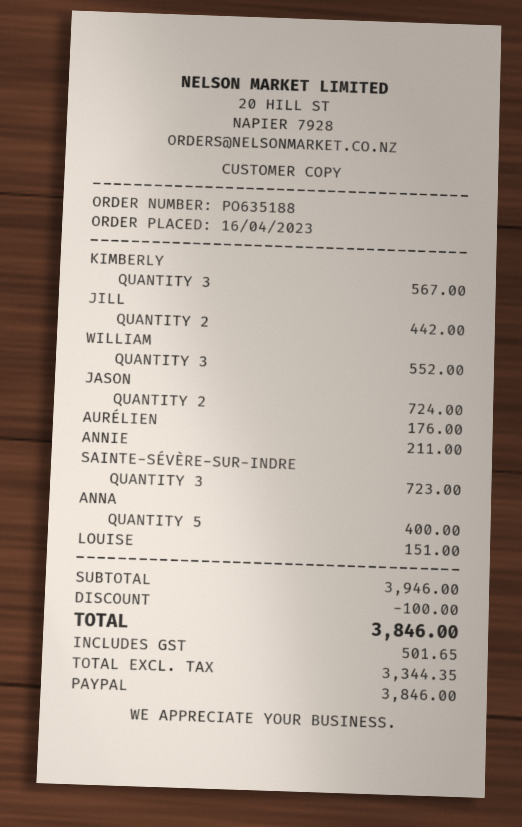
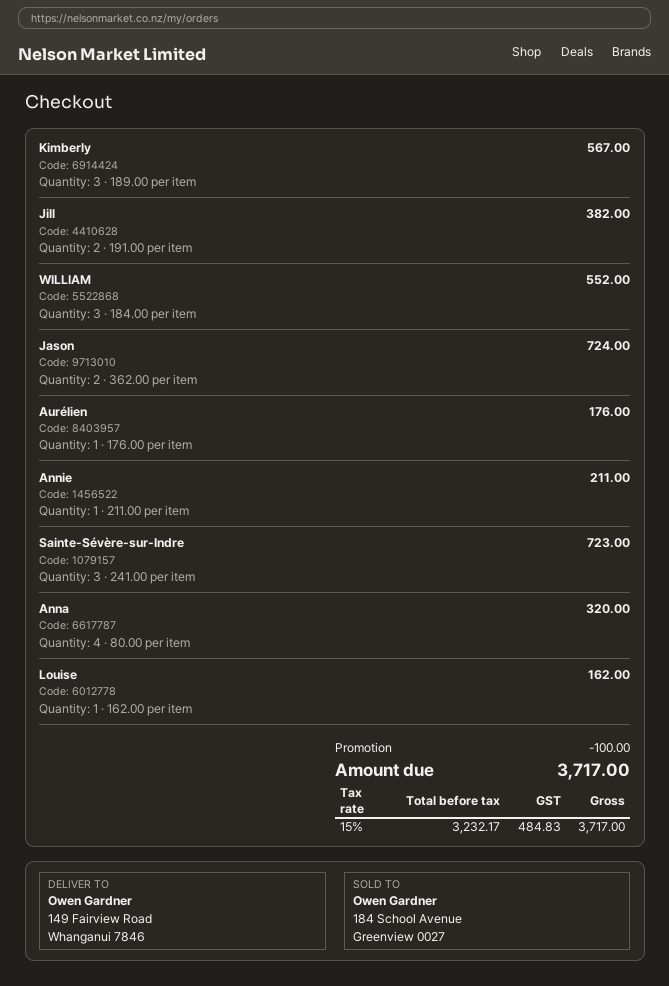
JILL: 2 for 442.00 -> 2 for 382.00
ANNA: 5 for 400.00 -> 4 for 320.00
LOUISE: 1 for 151.00 -> 1 for 162.00
net: 3344.35 -> 3232.17
tax: 501.65 -> 484.83
total: 3846.00 -> 3717.00

